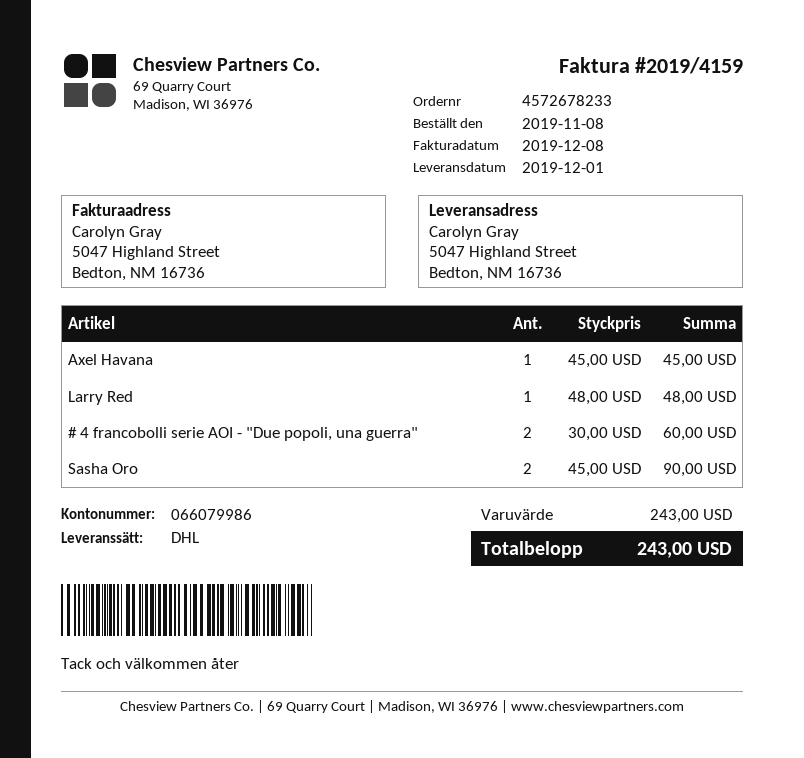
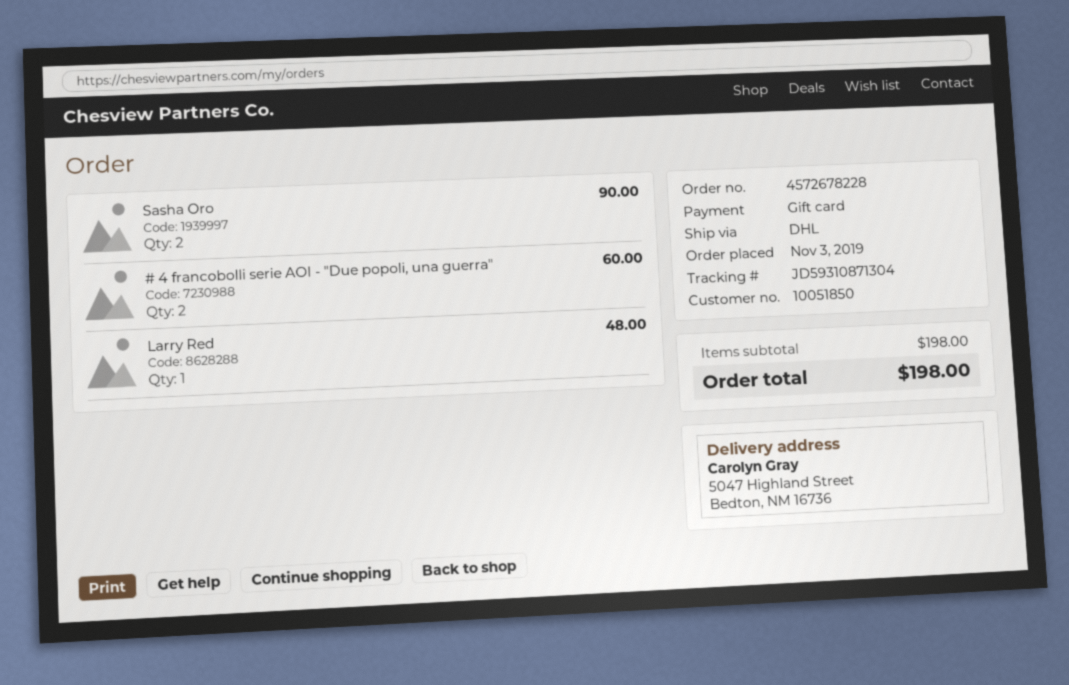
order number: 4572678233 -> 4572678228
order date: 2019-11-08 -> 2019-11-03
Axel Havana: 1 for 45.00 -> none
subtotal: 243.00 -> 198.00
total: 243.00 -> 198.00

